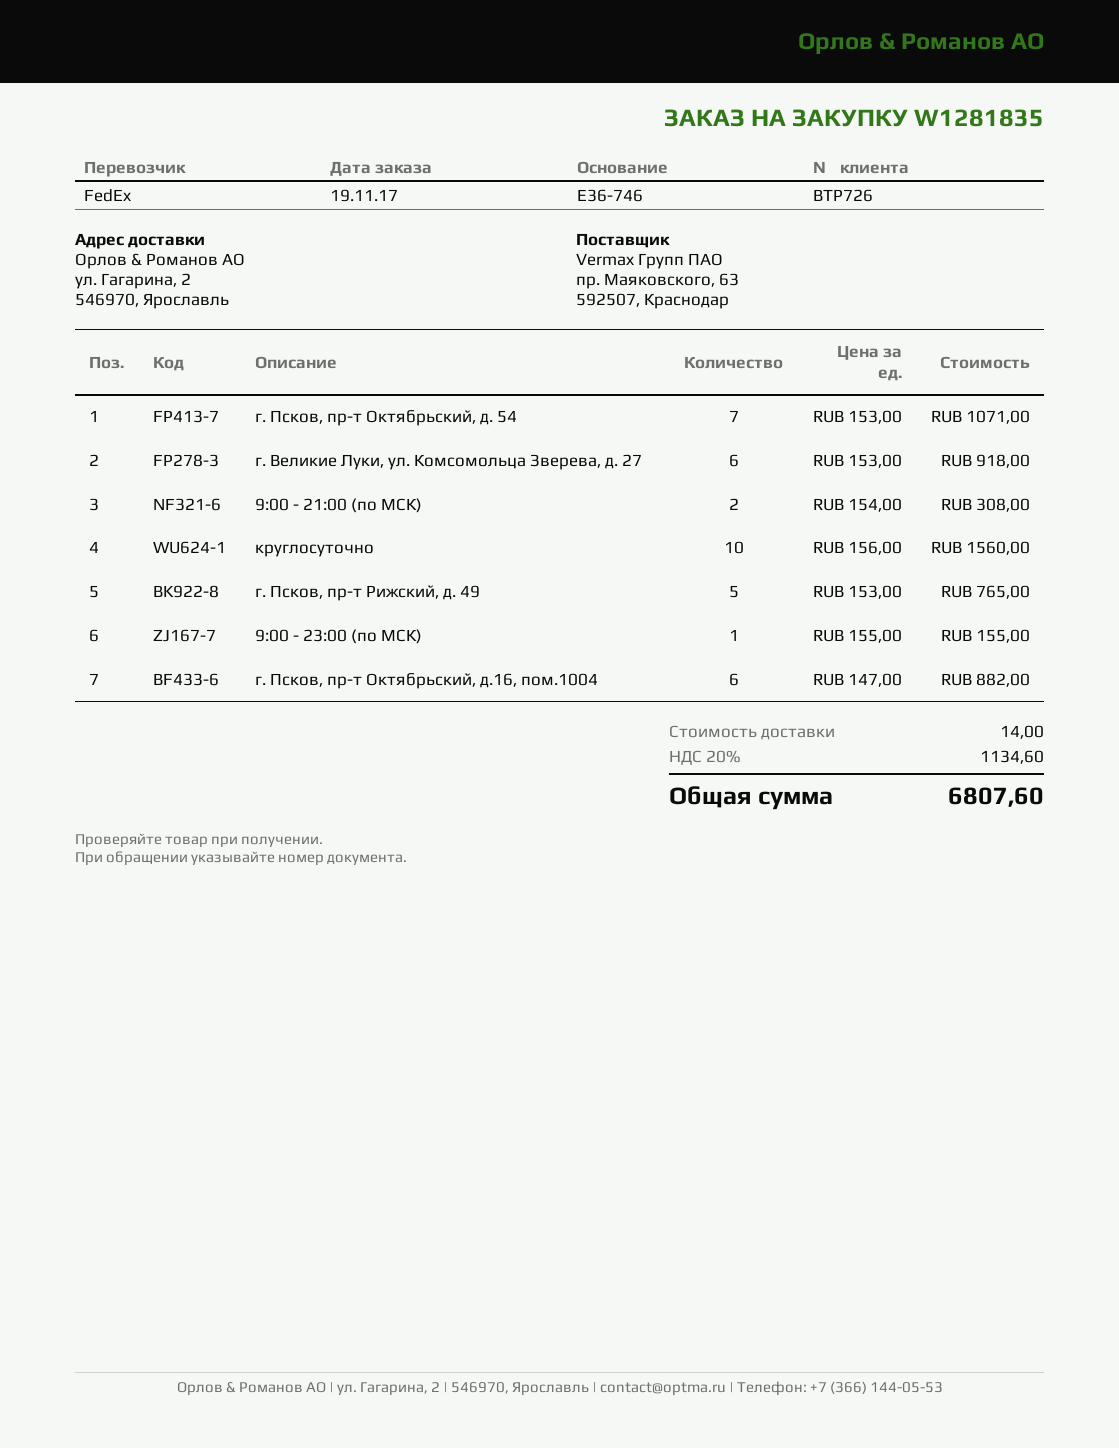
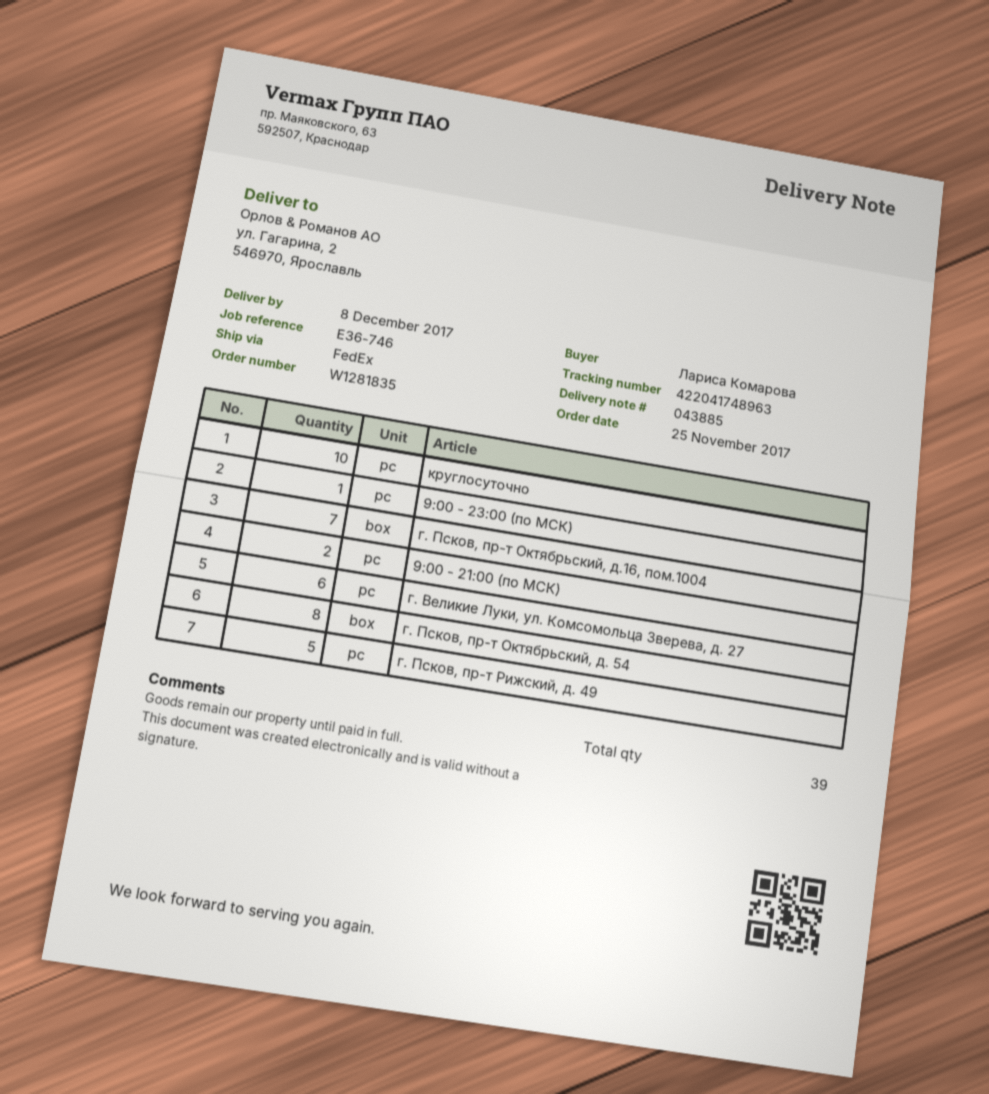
order date: 2017-11-19 -> 2017-11-25
г. Псков, пр-т Октябрьский, д. 54: 7 -> 8
г. Псков, пр-т Октябрьский, д.16, пом.1004: 6 -> 7

